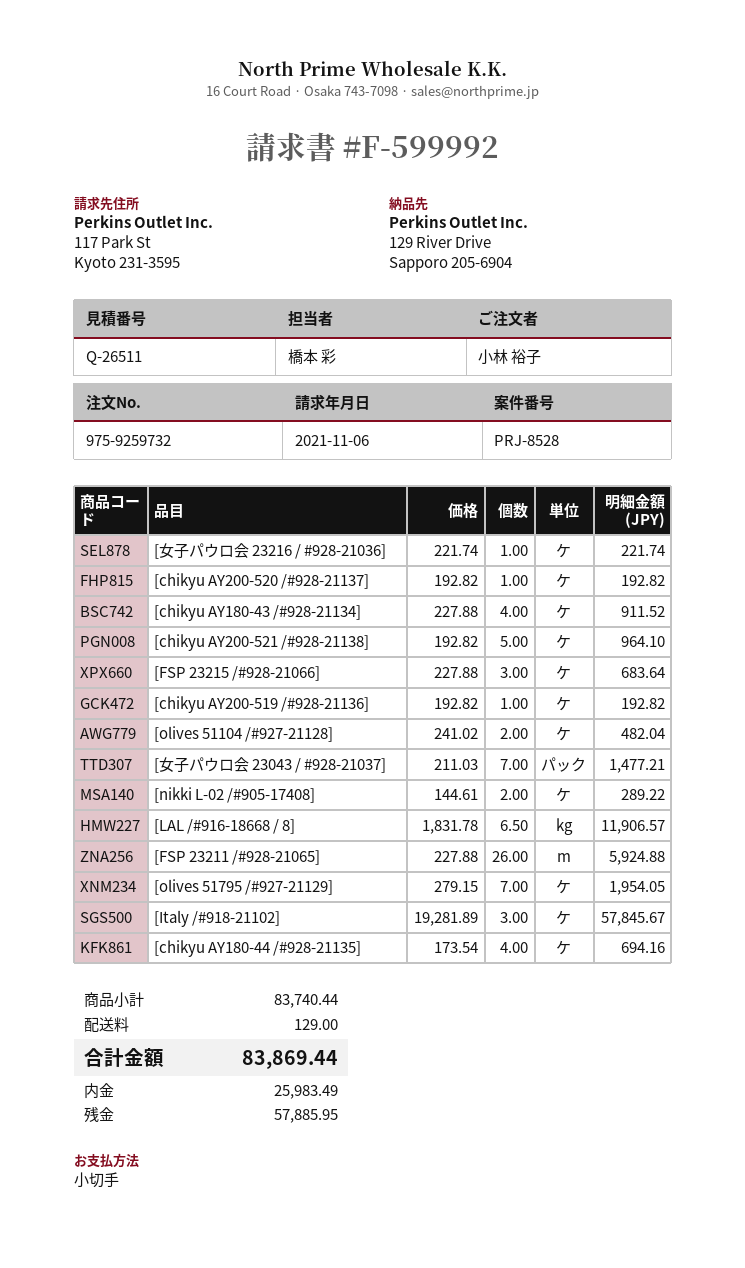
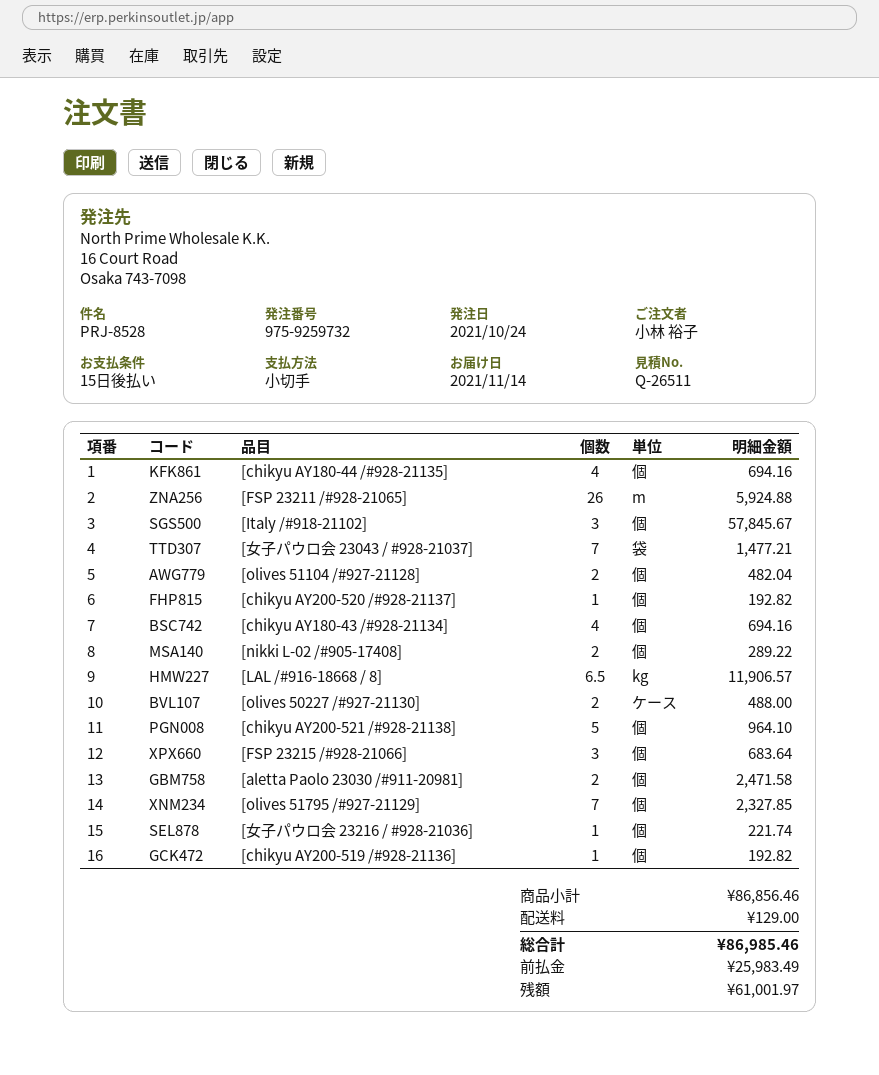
[chikyu AY180-43 /#928-21134]: 4 for 911.52 -> 4 for 694.16
[olives 51795 /#927-21129]: 7 for 1954.05 -> 7 for 2327.85
[olives 50227 /#927-21130]: none -> 2 for 488.00
[aletta Paolo 23030 /#911-20981]: none -> 2 for 2471.58
subtotal: 83740.44 -> 86856.46
total: 83869.44 -> 86985.46
balance: 57885.95 -> 61001.97

